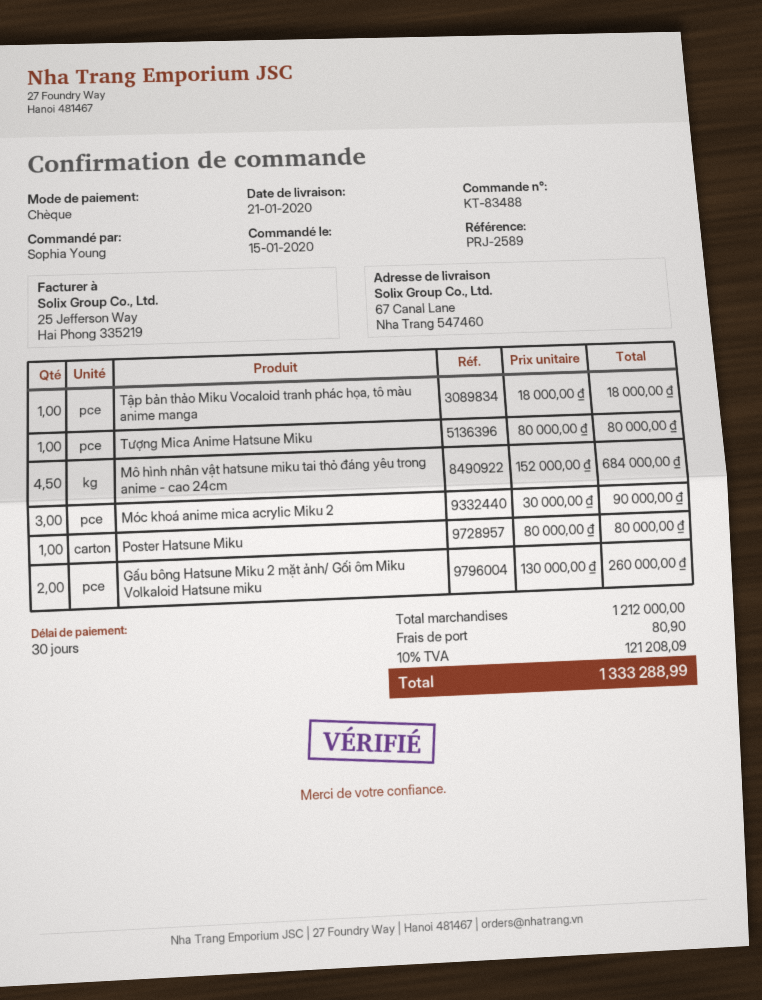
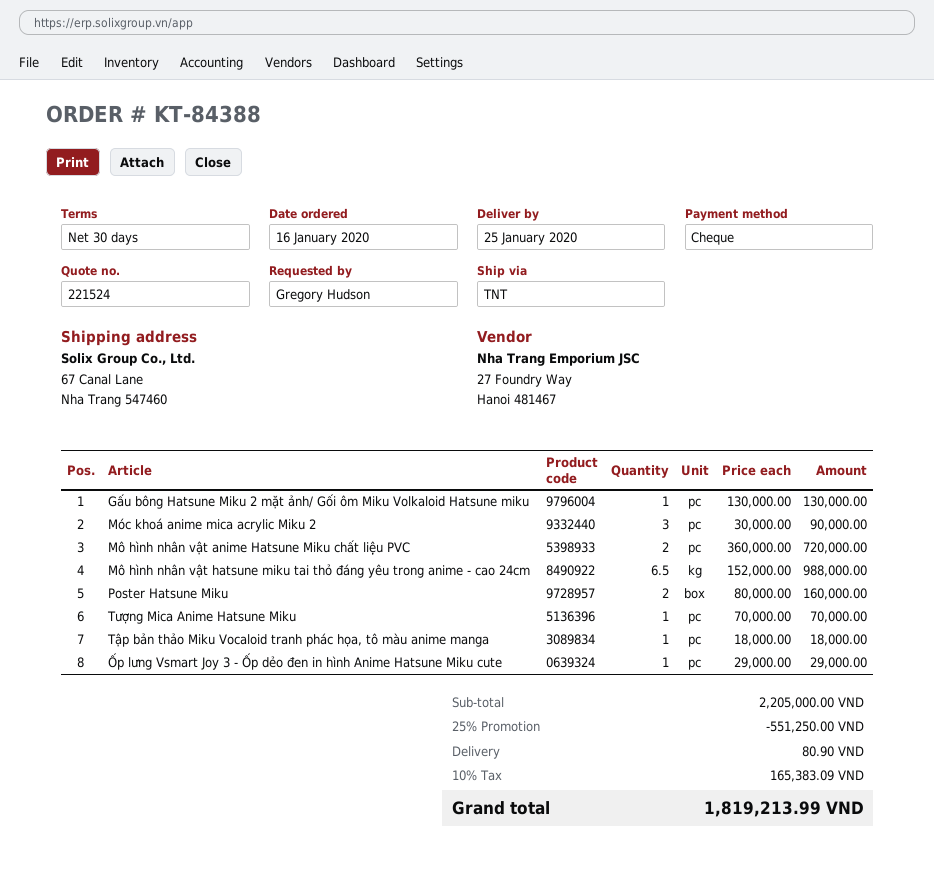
order number: KT-83488 -> KT-84388
order date: 2020-01-15 -> 2020-01-16
delivery date: 2020-01-21 -> 2020-01-25
ordered by: Sophia Young -> Gregory Hudson
Tượng Mica Anime Hatsune Miku: 1 x 80000.00 = 80000.00 -> 1 x 70000.00 = 70000.00
Mô hình nhân vật hatsune miku tai thỏ đáng yêu trong anime - cao 24cm: 4.5 x 152000.00 = 684000.00 -> 6.5 x 152000.00 = 988000.00
Poster Hatsune Miku: 1 x 80000.00 = 80000.00 -> 2 x 80000.00 = 160000.00
Gấu bông Hatsune Miku 2 mặt ảnh/ Gối ôm Miku Volkaloid Hatsune miku: 2 x 130000.00 = 260000.00 -> 1 x 130000.00 = 130000.00
Mô hình nhân vật anime Hatsune Miku chất liệu PVC: none -> 2 x 360000.00 = 720000.00
Ốp lưng Vsmart Joy 3 - Ốp dẻo đen in hình Anime Hatsune Miku cute: none -> 1 x 29000.00 = 29000.00
subtotal: 1212000.00 -> 2205000.00
discount: none -> 25% = 551250.00
tax: 10% = 121208.09 -> 10% = 165383.09
total: 1333288.99 -> 1819213.99

